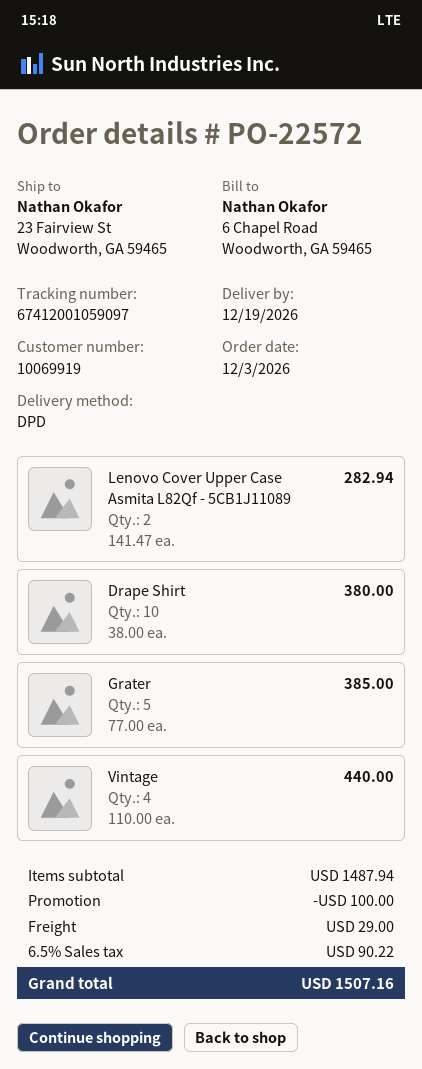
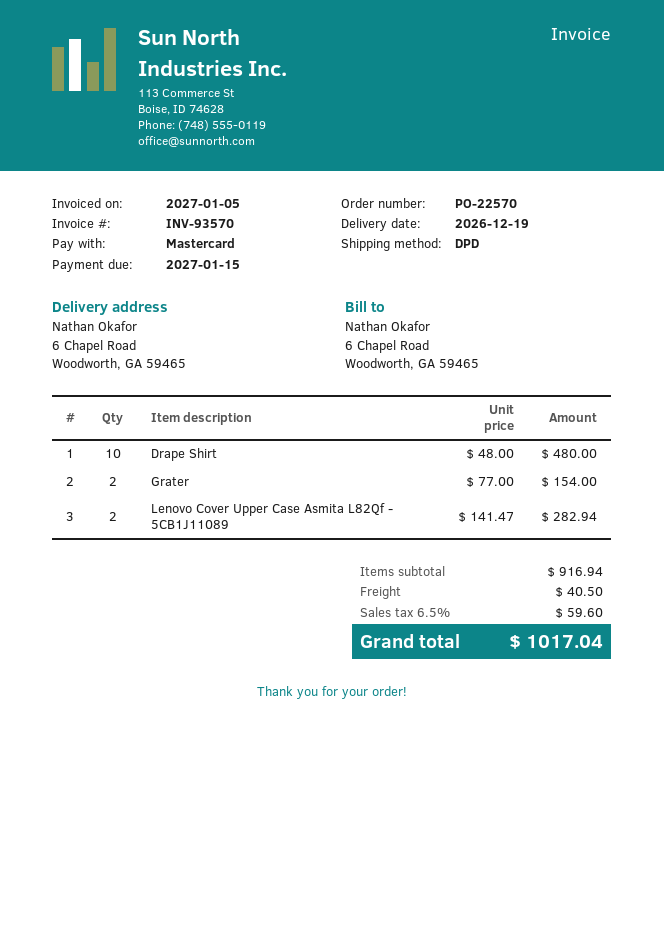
order number: PO-22572 -> PO-22570
ship to: 23 Fairview St, Woodworth, GA 59465 -> 6 Chapel Road, Woodworth, GA 59465
Drape Shirt: 10 x 38.00 = 380.00 -> 10 x 48.00 = 480.00
Grater: 5 x 77.00 = 385.00 -> 2 x 77.00 = 154.00
Vintage: 4 x 110.00 = 440.00 -> none
subtotal: 1487.94 -> 916.94
discount: 100.00 -> none
shipping: 29.00 -> 40.50
tax: 6.5% = 90.22 -> 6.5% = 59.60
total: 1507.16 -> 1017.04

